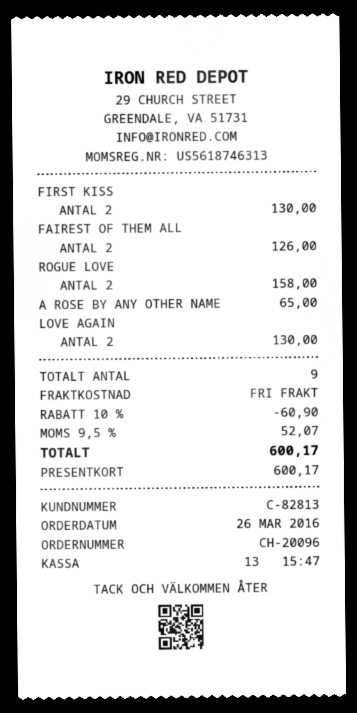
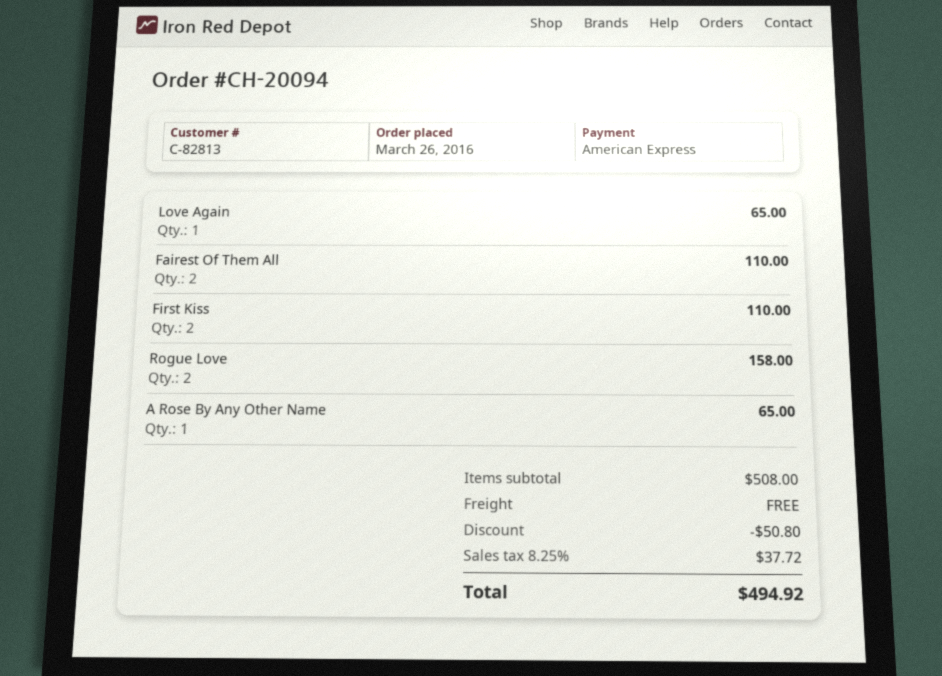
order number: CH-20096 -> CH-20094
payment method: gift card -> American Express
FIRST KISS: 2 for 130.00 -> 2 for 110.00
FAIREST OF THEM ALL: 2 for 126.00 -> 2 for 110.00
LOVE AGAIN: 2 for 130.00 -> 1 for 65.00
discount: 60.90 -> 50.80
tax: 9.5% = 52.07 -> 8.25% = 37.72
total: 600.17 -> 494.92

